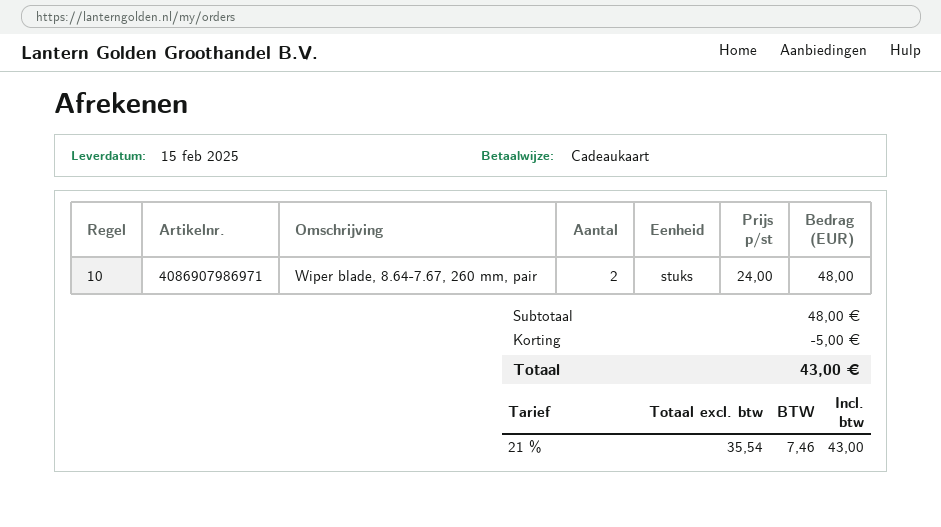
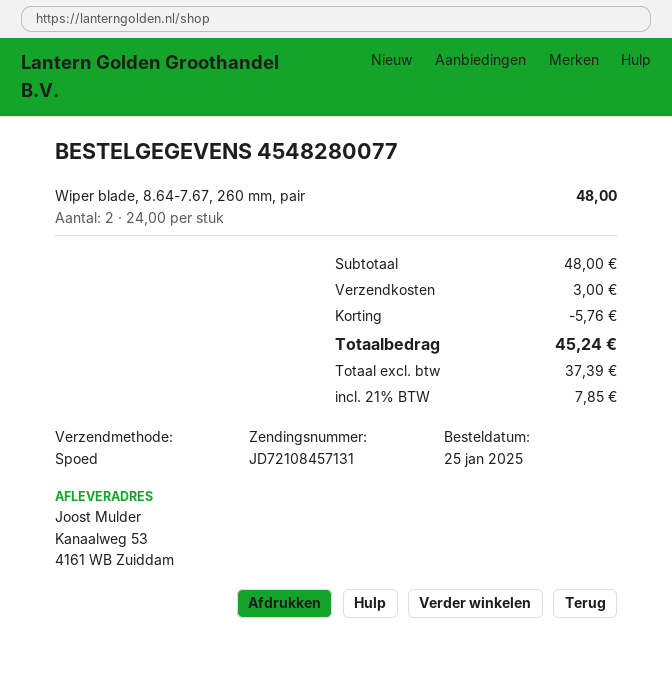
discount: 5.00 -> 5.76
shipping: none -> 3.00
net: 35.54 -> 37.39
tax: 21% = 7.46 -> 21% = 7.85
total: 43.00 -> 45.24

